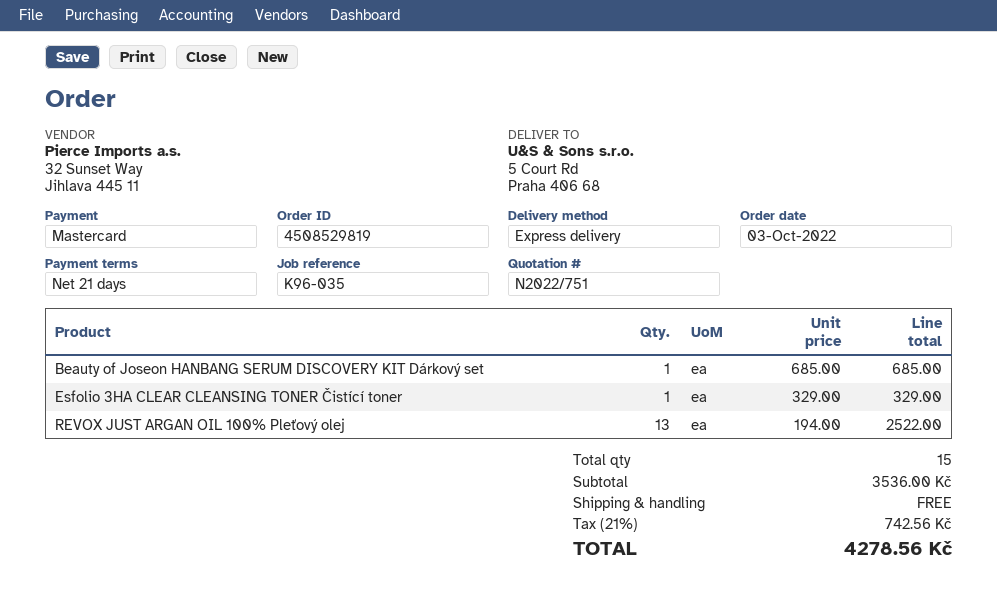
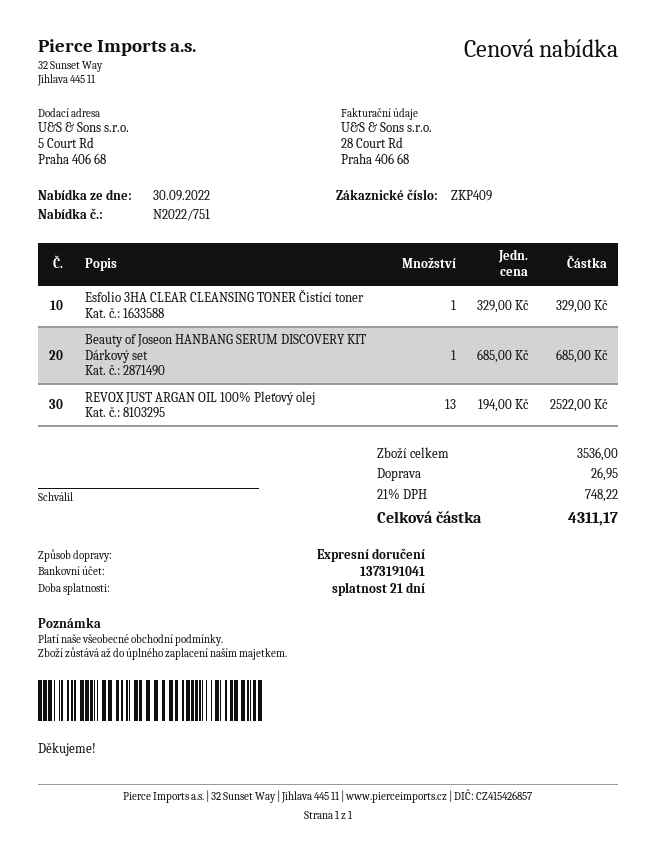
shipping: 0.00 -> 26.95
tax: 21% = 742.56 -> 21% = 748.22
total: 4278.56 -> 4311.17

